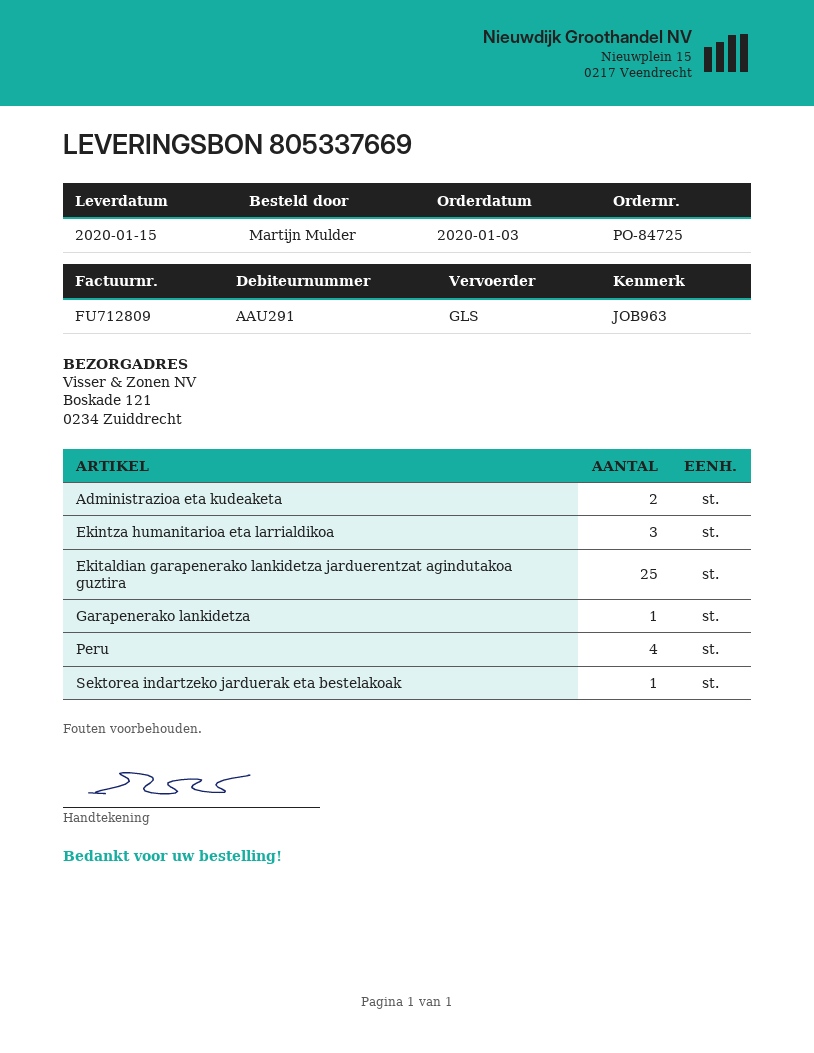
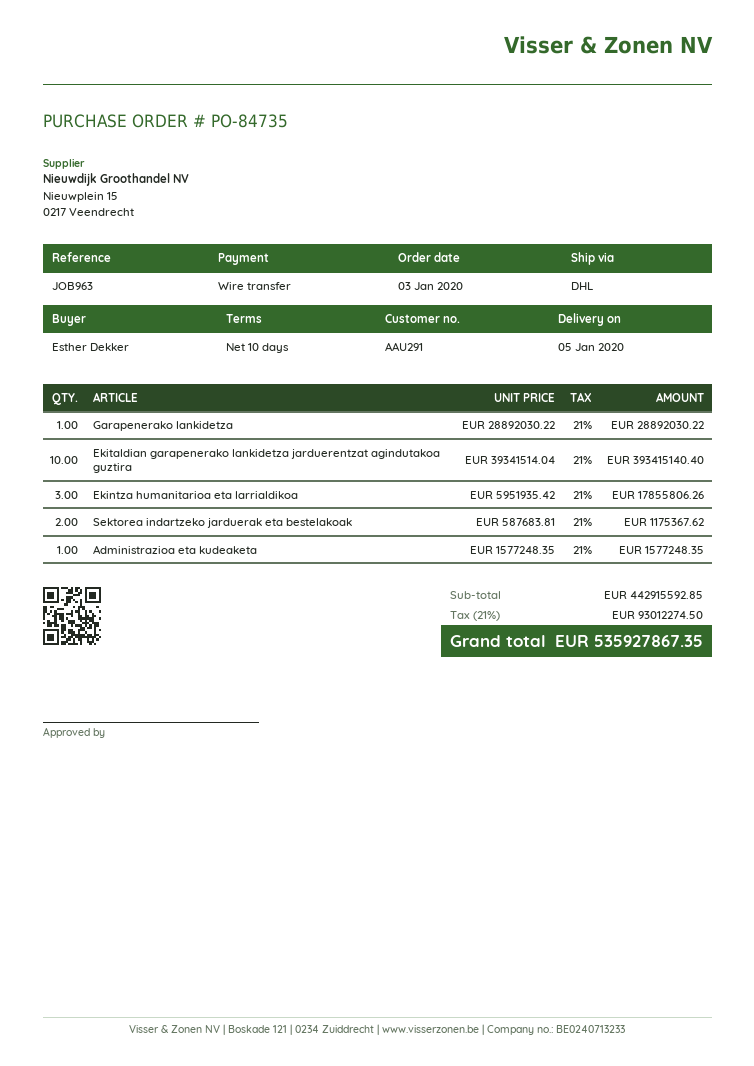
order number: PO-84725 -> PO-84735
delivery date: 2020-01-15 -> 2020-01-05
ordered by: Martijn Mulder -> Esther Dekker
shipping method: GLS -> DHL
Administrazioa eta kudeaketa: 2 -> 1
Ekitaldian garapenerako lankidetza jarduerentzat agindutakoa guztira: 25 -> 10
Peru: 4 -> none
Sektorea indartzeko jarduerak eta bestelakoak: 1 -> 2

